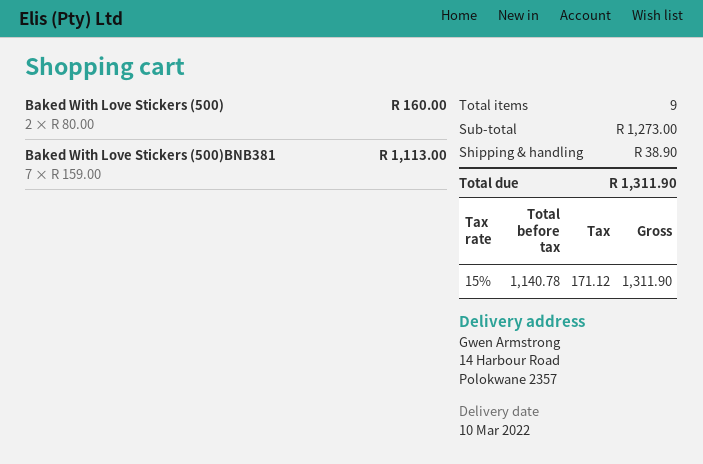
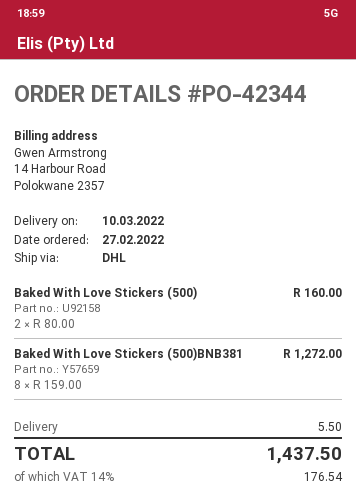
Baked With Love Stickers (500)BNB381: 7 x 159.00 = 1113.00 -> 8 x 159.00 = 1272.00
shipping: 38.90 -> 5.50
tax: 15% = 171.12 -> 14% = 176.54
total: 1311.90 -> 1437.50

